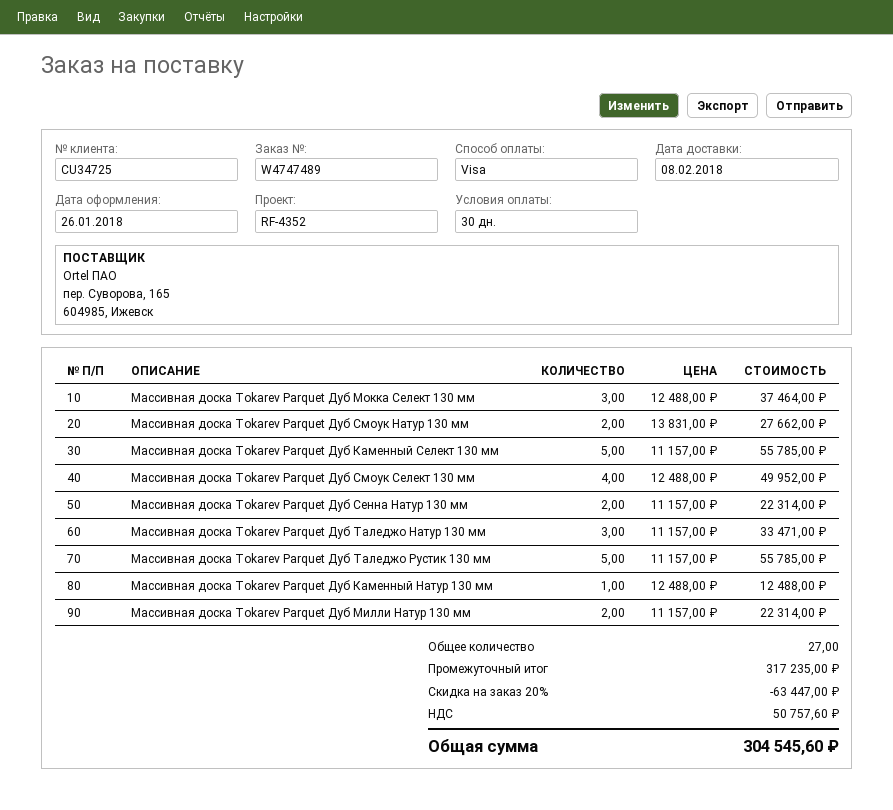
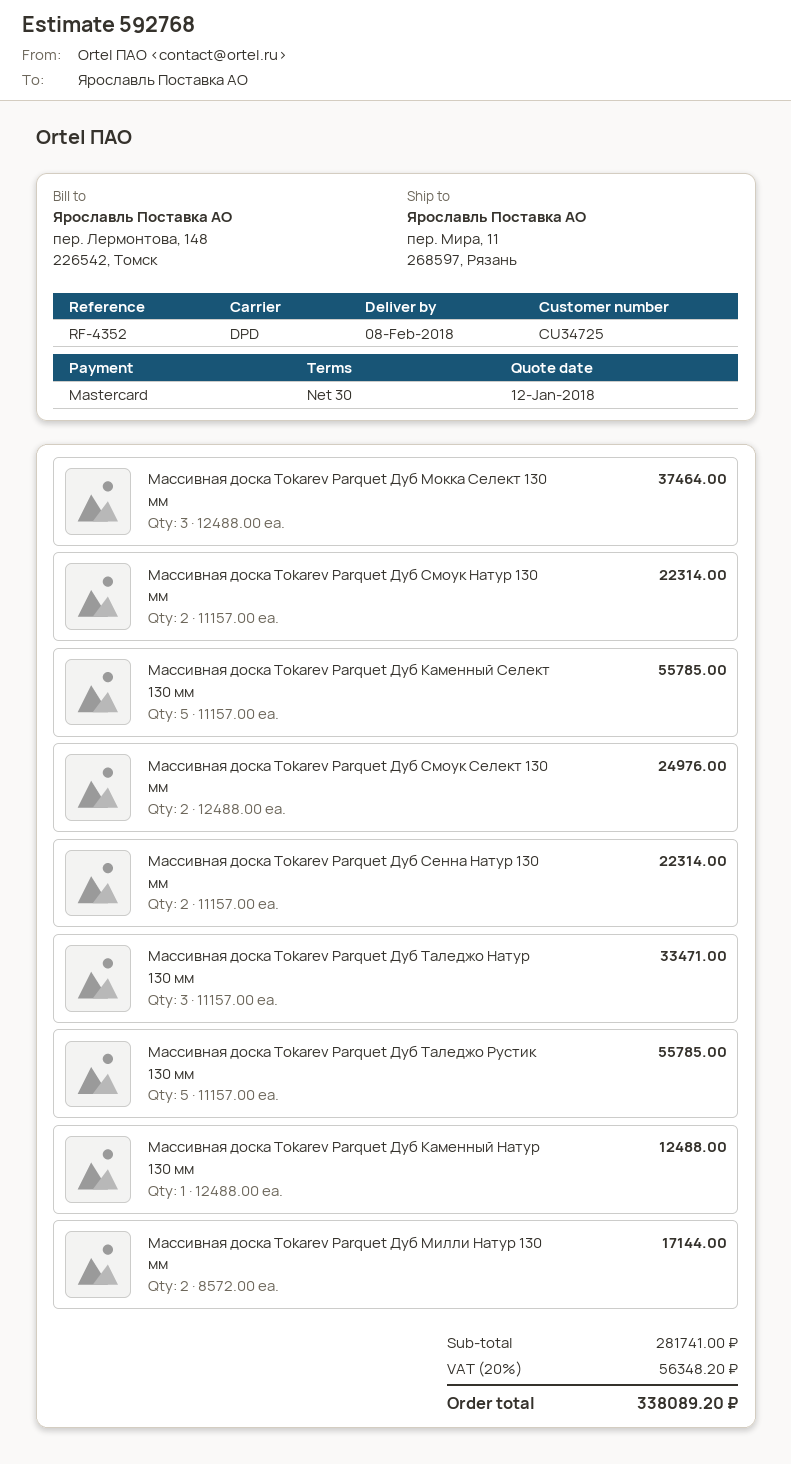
payment method: Visa -> Mastercard
Массивная доска Tokarev Parquet Дуб Смоук Натур 130 мм: 2 x 13831.00 = 27662.00 -> 2 x 11157.00 = 22314.00
Массивная доска Tokarev Parquet Дуб Смоук Селект 130 мм: 4 x 12488.00 = 49952.00 -> 2 x 12488.00 = 24976.00
Массивная доска Tokarev Parquet Дуб Милли Натур 130 мм: 2 x 11157.00 = 22314.00 -> 2 x 8572.00 = 17144.00
subtotal: 317235.00 -> 281741.00
discount: 20% = 63447.00 -> none
tax: 50757.60 -> 56348.20
total: 304545.60 -> 338089.20

